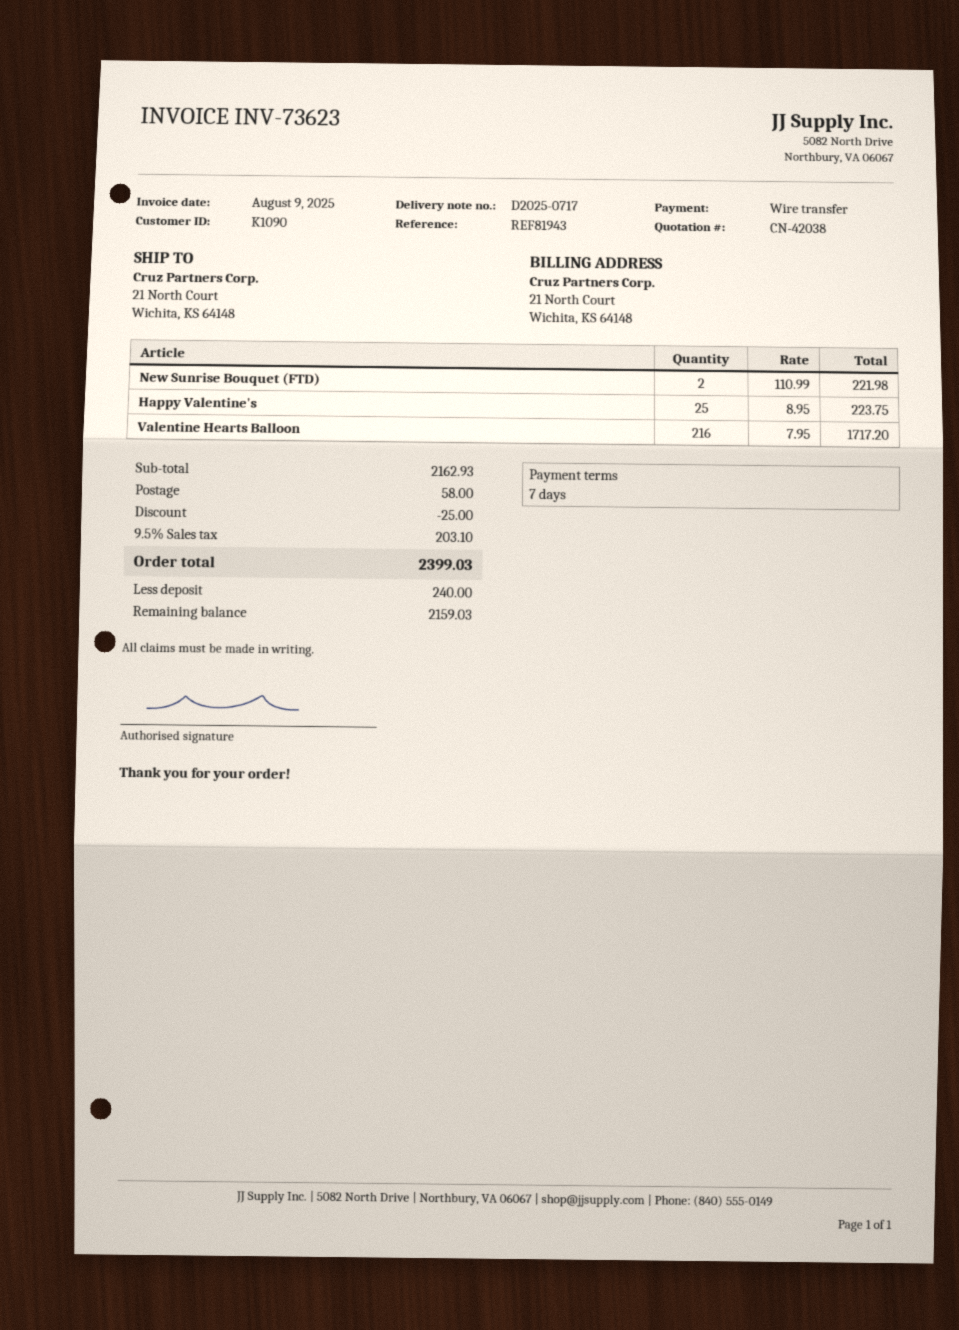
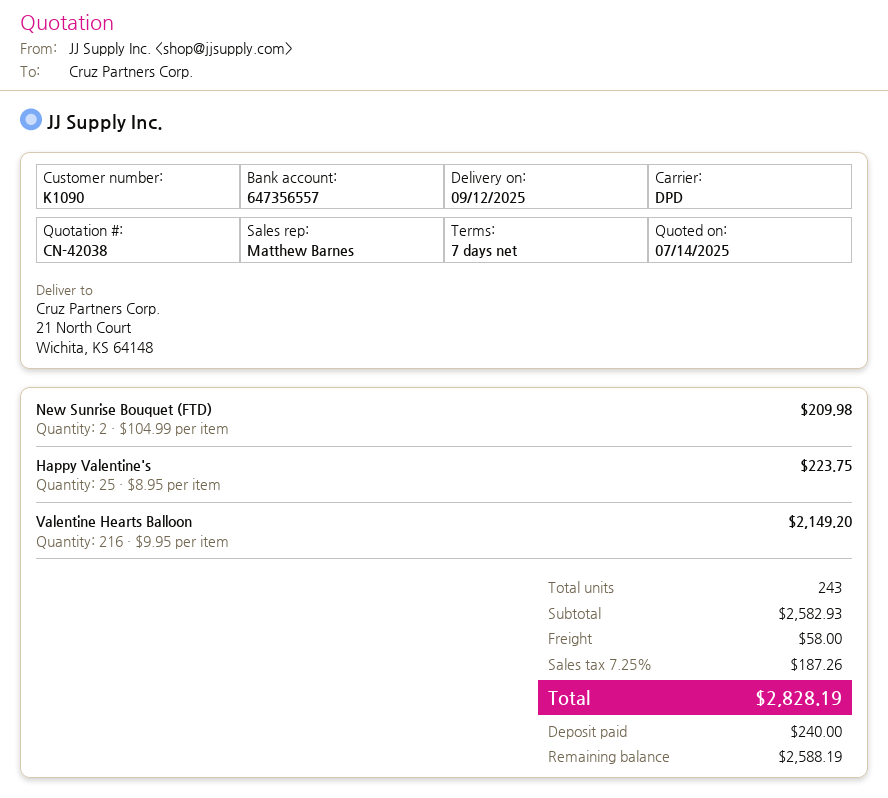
New Sunrise Bouquet (FTD): 2 x 110.99 = 221.98 -> 2 x 104.99 = 209.98
Valentine Hearts Balloon: 216 x 7.95 = 1717.20 -> 216 x 9.95 = 2149.20
subtotal: 2162.93 -> 2582.93
discount: 25.00 -> none
tax: 9.5% = 203.10 -> 7.25% = 187.26
total: 2399.03 -> 2828.19
balance: 2159.03 -> 2588.19

